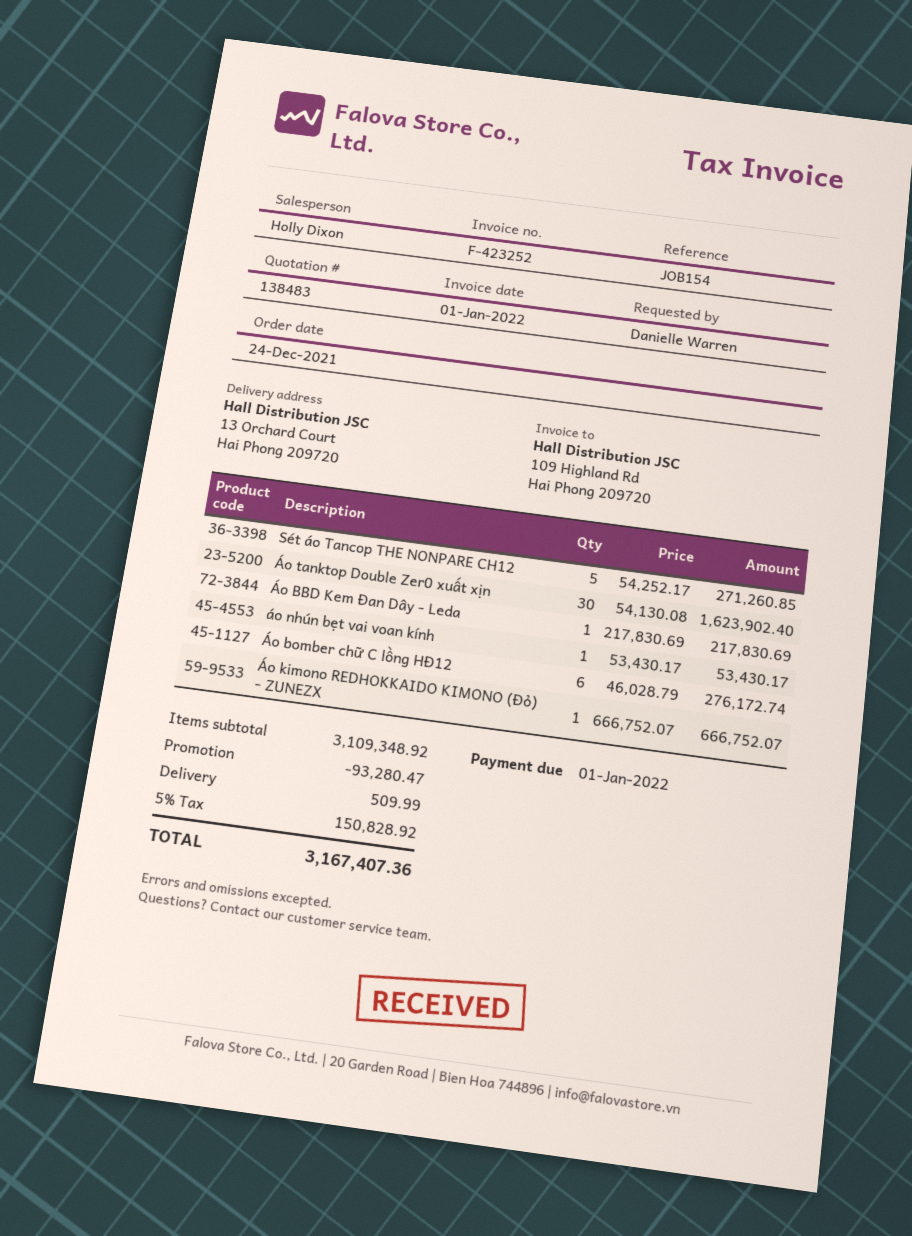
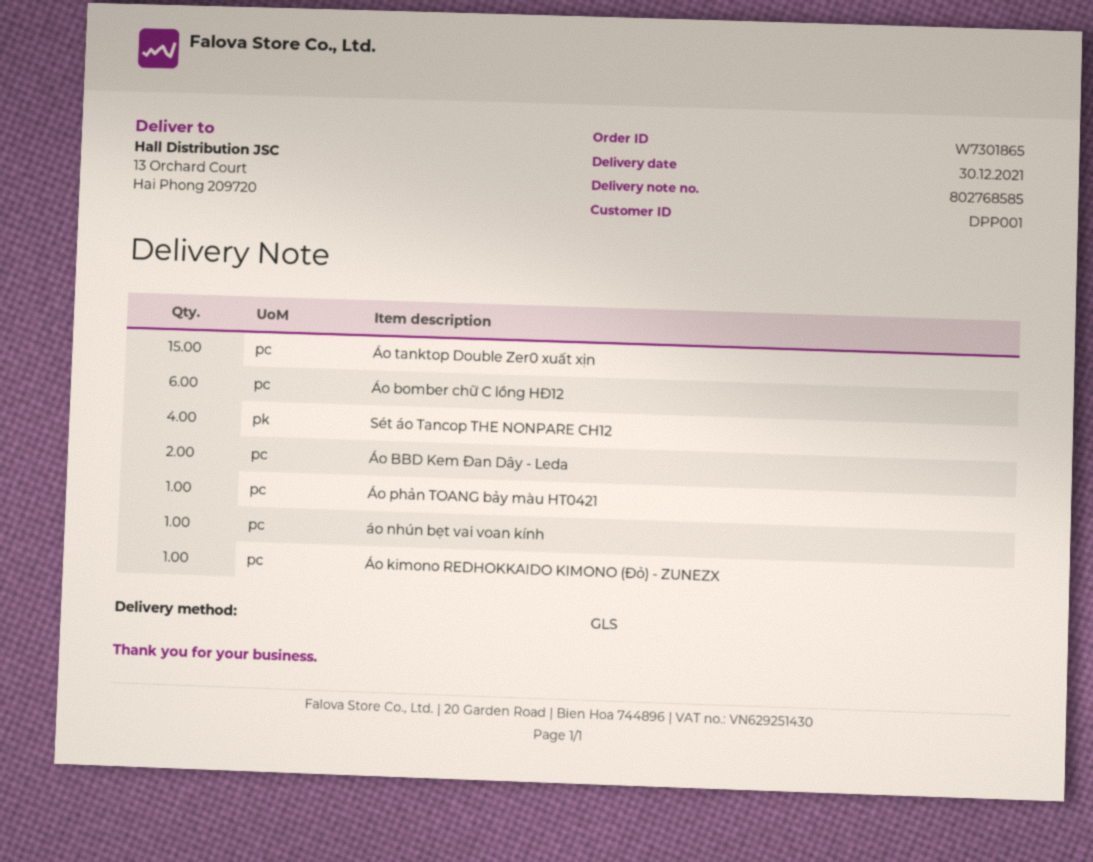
Sét áo Tancop THE NONPARE CH12: 5 -> 4
Áo tanktop Double Zer0 xuất xịn: 30 -> 15
Áo BBD Kem Đan Dây - Leda: 1 -> 2
Áo phản TOANG bảy màu HT0421: none -> 1

